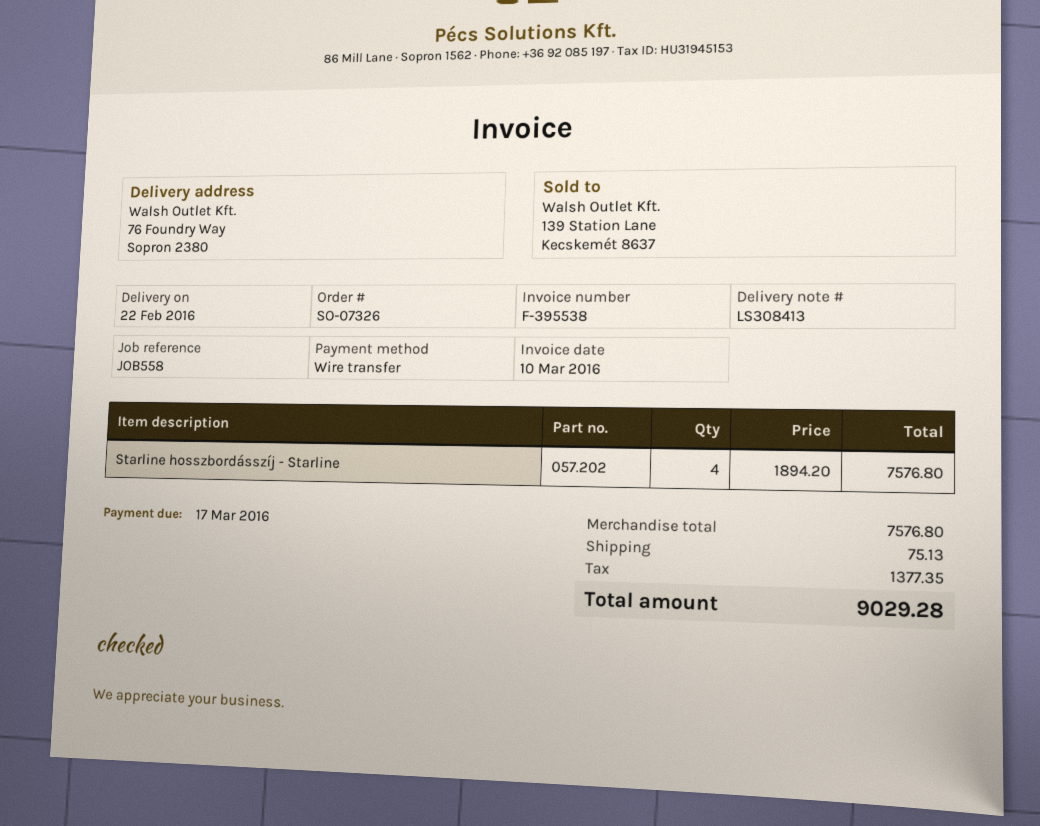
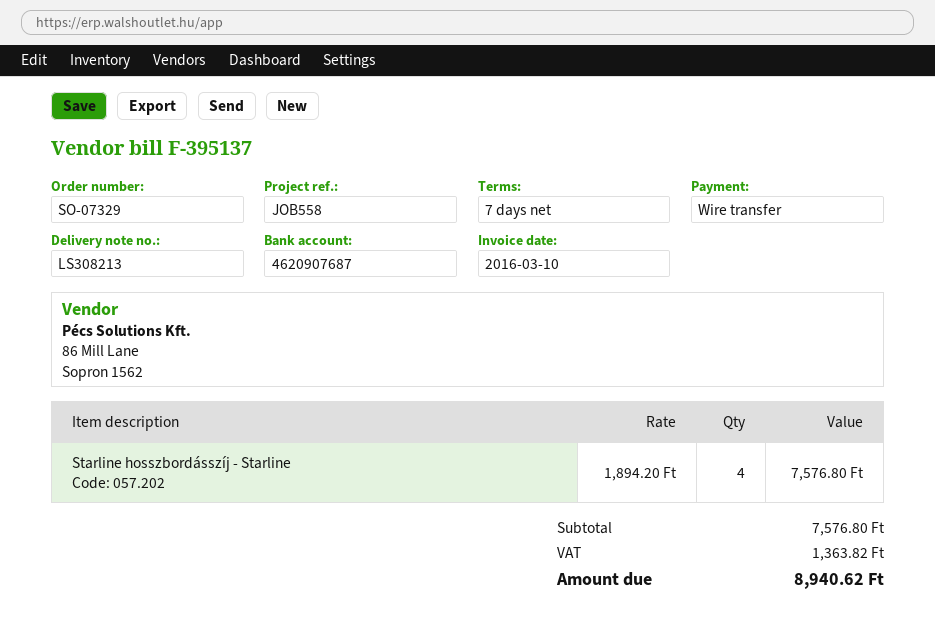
order number: SO-07326 -> SO-07329
delivery note number: LS308413 -> LS308213
invoice number: F-395538 -> F-395137
shipping: 75.13 -> none
tax: 1377.35 -> 1363.82
total: 9029.28 -> 8940.62

